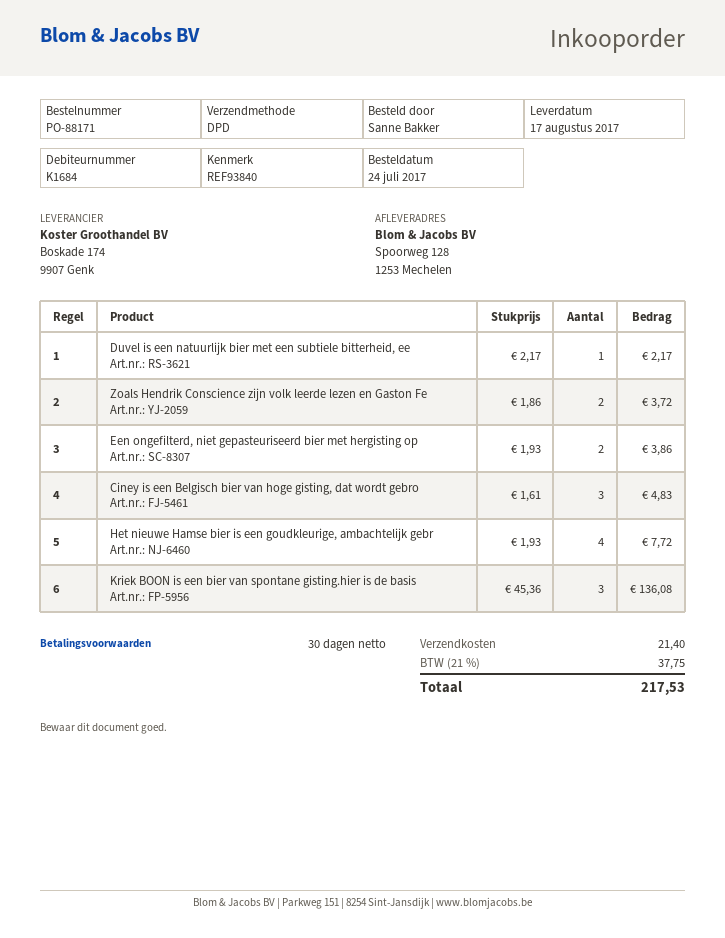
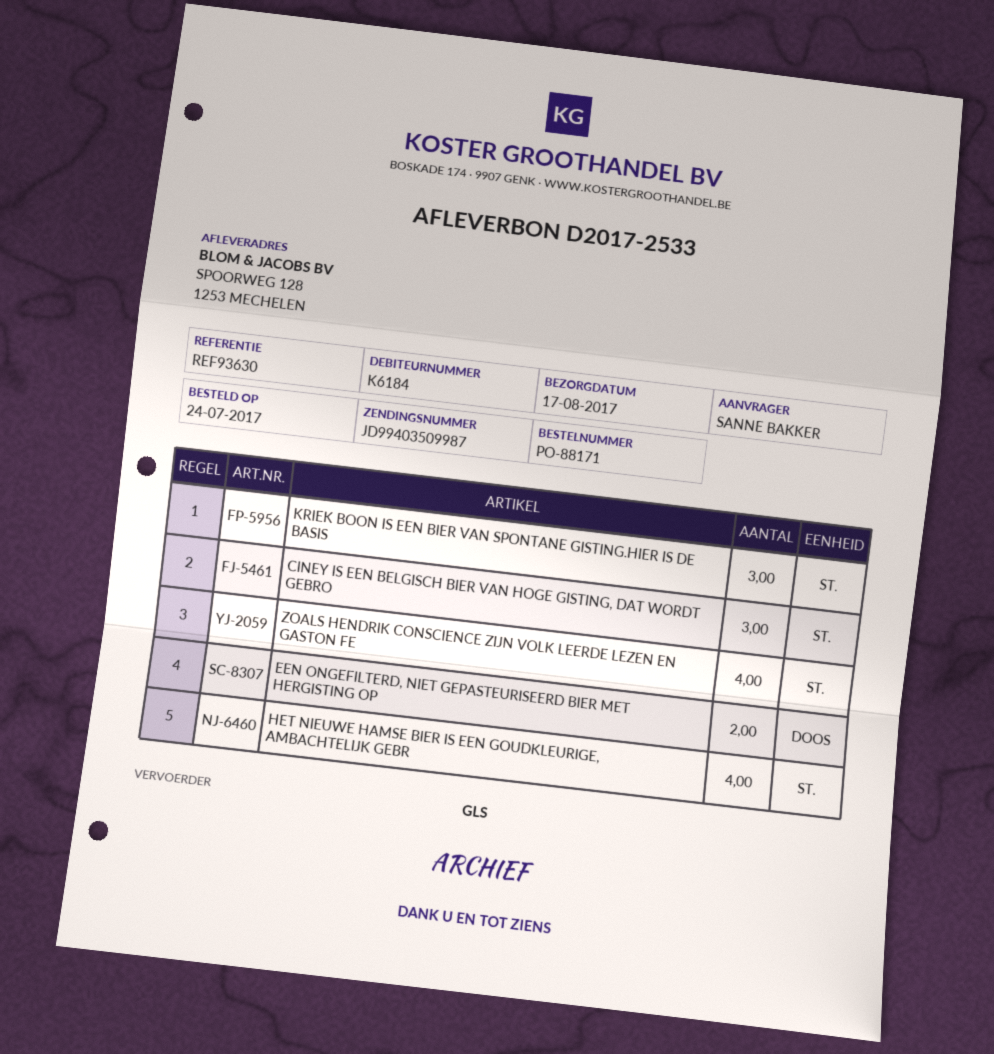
customer number: K1684 -> K6184
reference: REF93840 -> REF93630
shipping method: DPD -> GLS
Duvel is een natuurlijk bier met een subtiele bitterheid, ee: 1 -> none
Zoals Hendrik Conscience zijn volk leerde lezen en Gaston Fe: 2 -> 4

